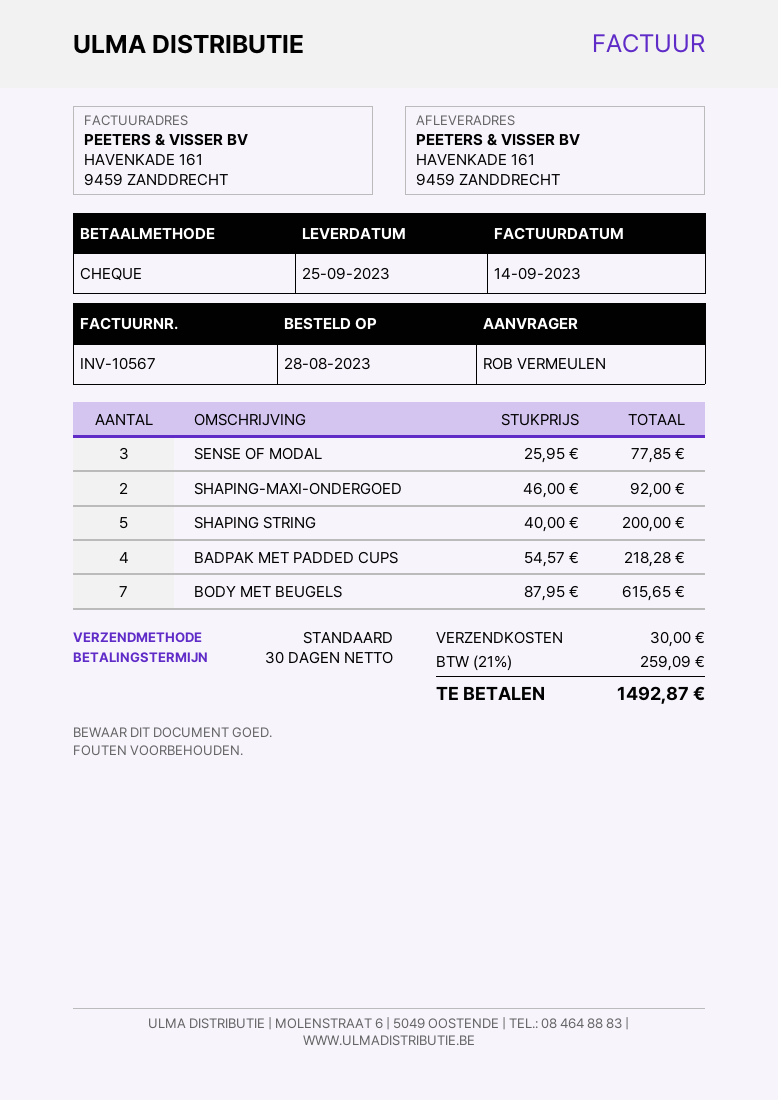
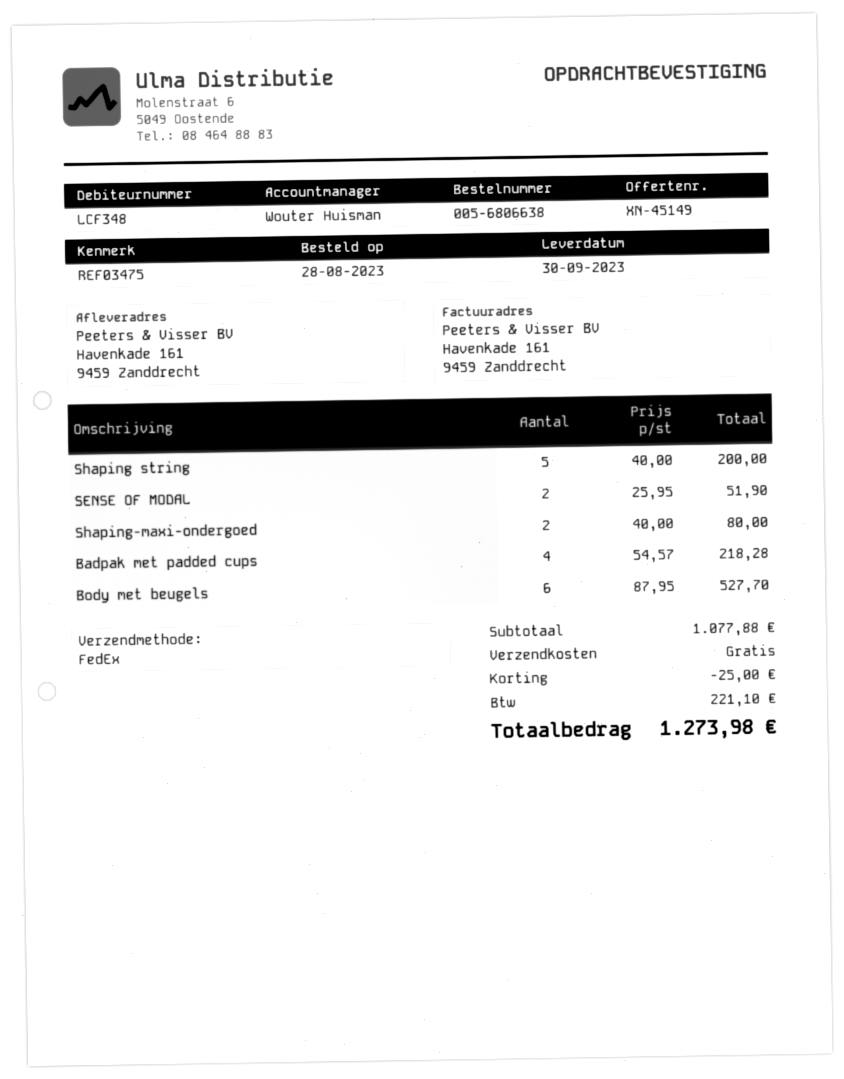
delivery date: 2023-09-25 -> 2023-09-30
shipping method: standard -> FedEx
SENSE OF MODAL: 3 x 25.95 = 77.85 -> 2 x 25.95 = 51.90
SHAPING-MAXI-ONDERGOED: 2 x 46.00 = 92.00 -> 2 x 40.00 = 80.00
BODY MET BEUGELS: 7 x 87.95 = 615.65 -> 6 x 87.95 = 527.70
discount: none -> 25.00
shipping: 30.00 -> 0.00
tax: 259.09 -> 221.10
total: 1492.87 -> 1273.98

